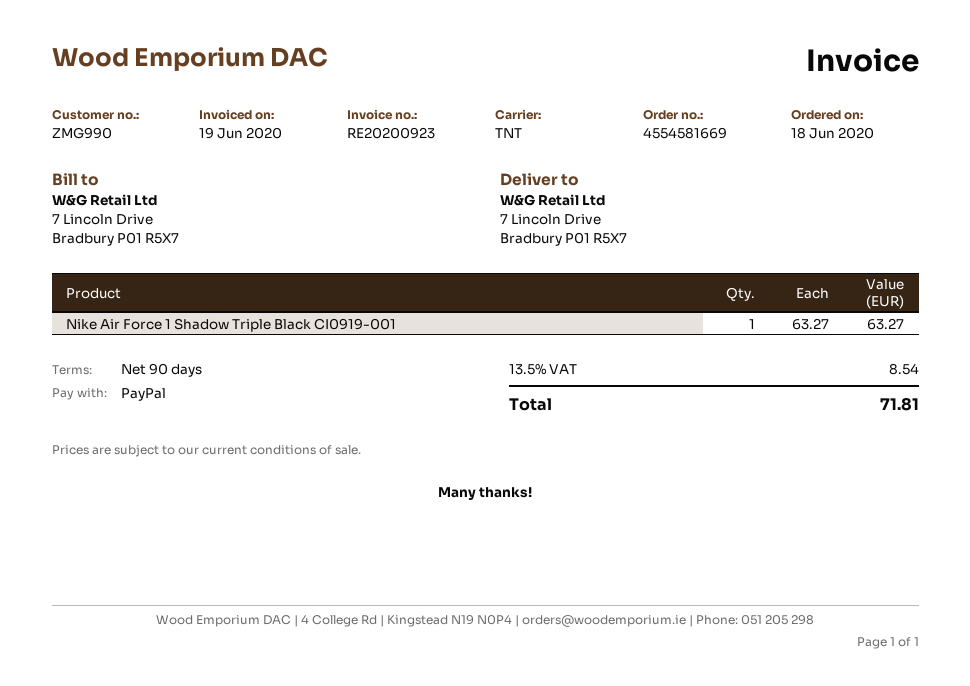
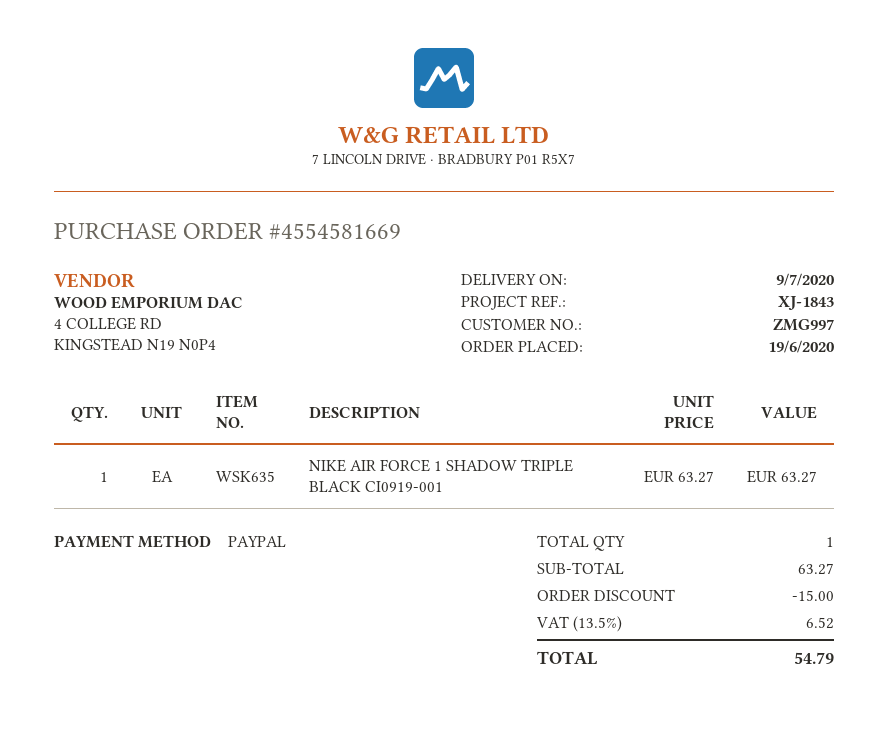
order date: 2020-06-18 -> 2020-06-19
customer number: ZMG990 -> ZMG997
discount: none -> 15.00
tax: 13.5% = 8.54 -> 13.5% = 6.52
total: 71.81 -> 54.79

